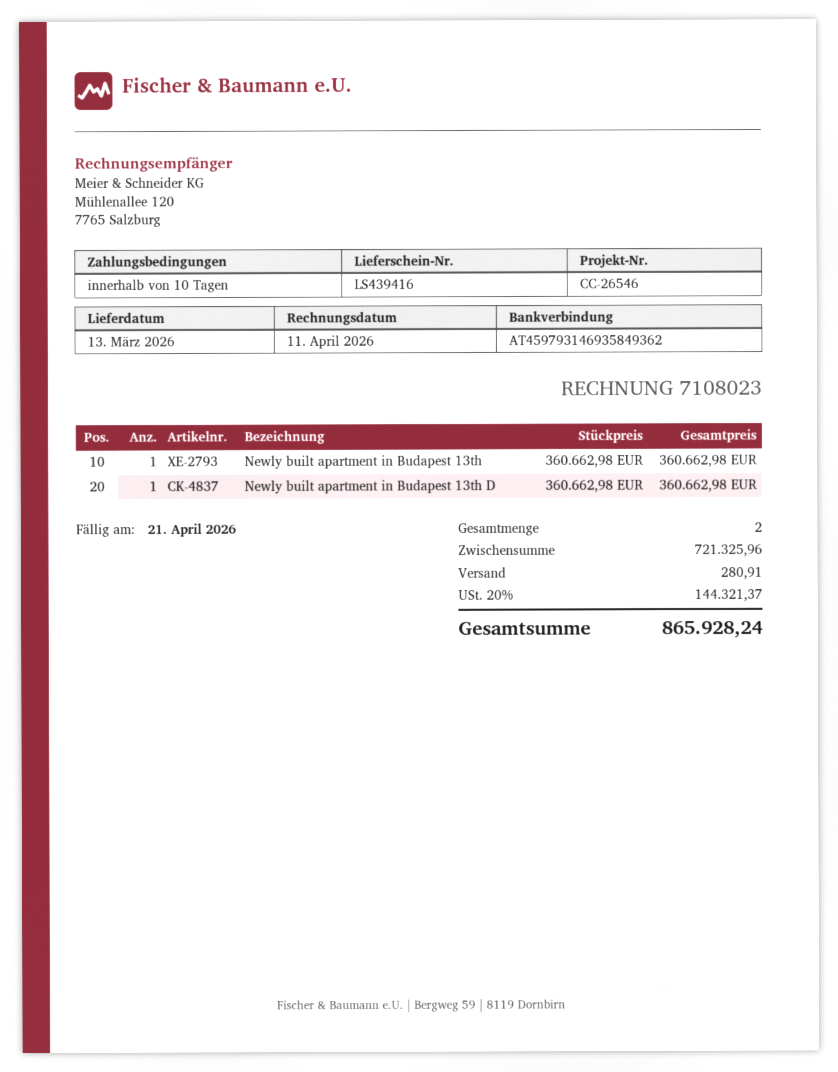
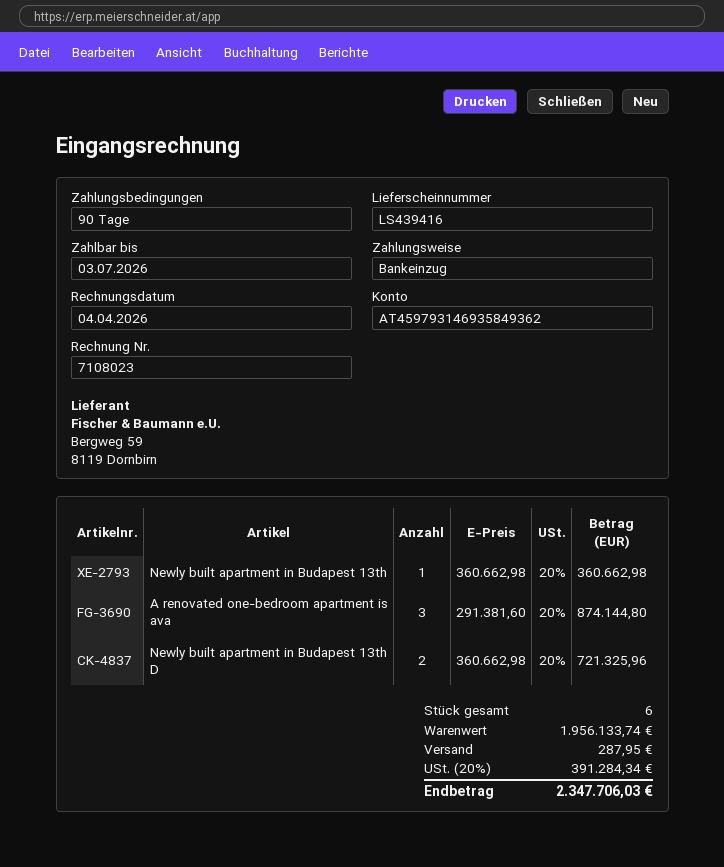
invoice date: 2026-04-11 -> 2026-04-04
payment terms: 10 days -> 90 days
due date: 2026-04-21 -> 2026-07-03
Newly built apartment in Budapest 13th D: 1 x 360662.98 = 360662.98 -> 2 x 360662.98 = 721325.96
A renovated one-bedroom apartment is ava: none -> 3 x 291381.60 = 874144.80
total quantity: 2 -> 6
subtotal: 721325.96 -> 1956133.74
shipping: 280.91 -> 287.95
tax: 20% = 144321.37 -> 20% = 391284.34
total: 865928.24 -> 2347706.03

